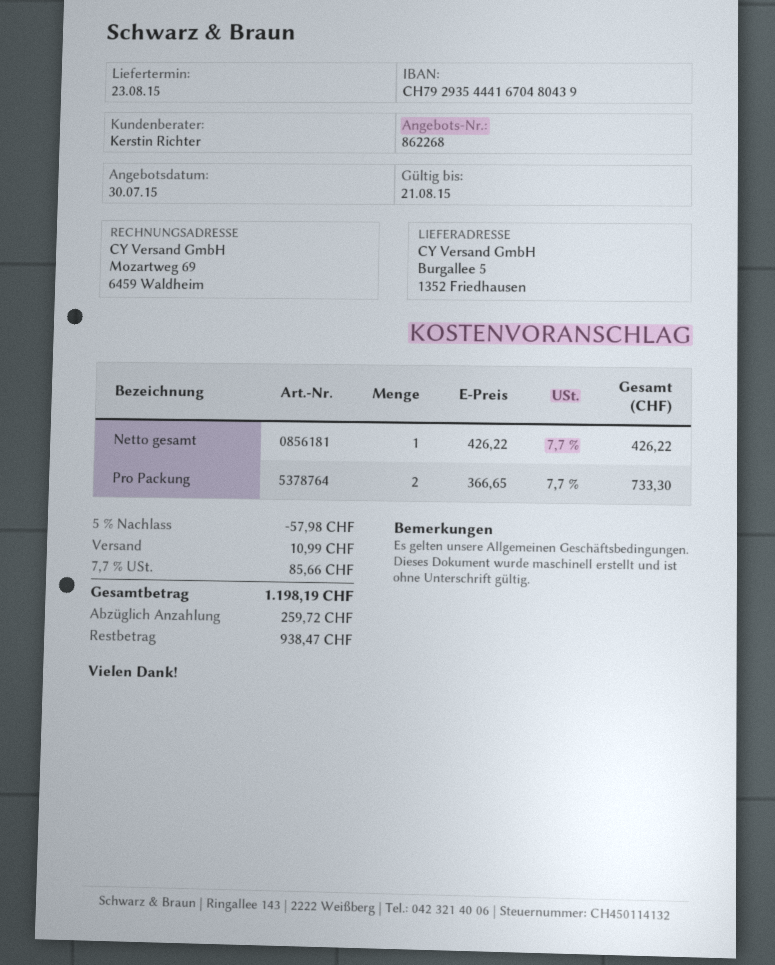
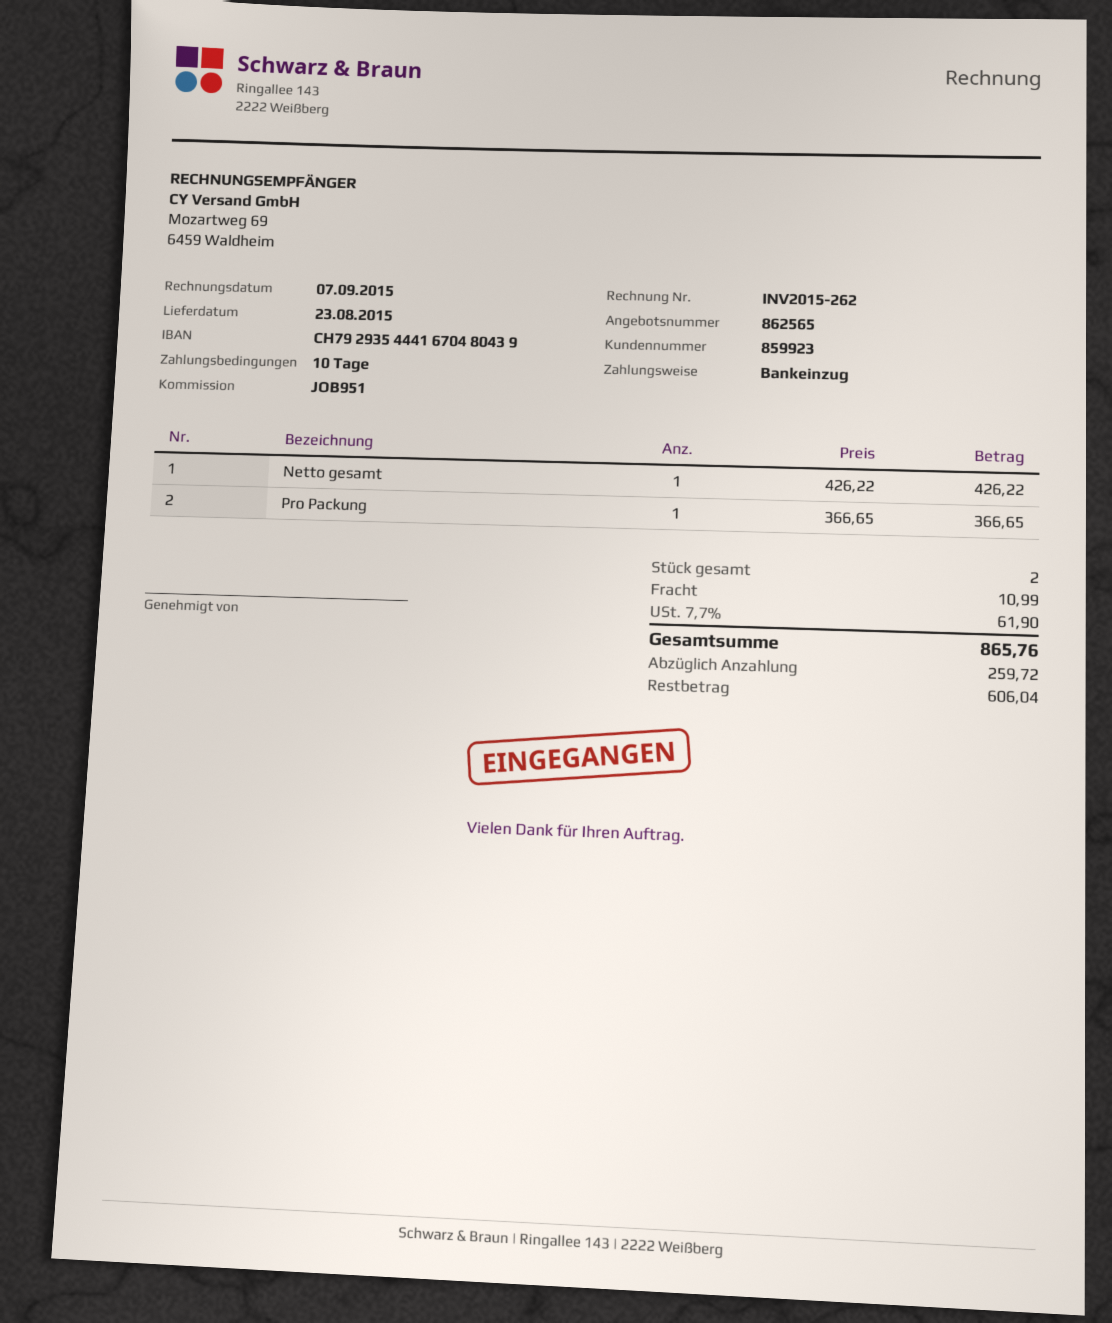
quote number: 862268 -> 862565
Pro Packung: 2 x 366.65 = 733.30 -> 1 x 366.65 = 366.65
discount: 5% = 57.98 -> none
tax: 7.7% = 85.66 -> 7.7% = 61.90
total: 1198.19 -> 865.76
balance: 938.47 -> 606.04

